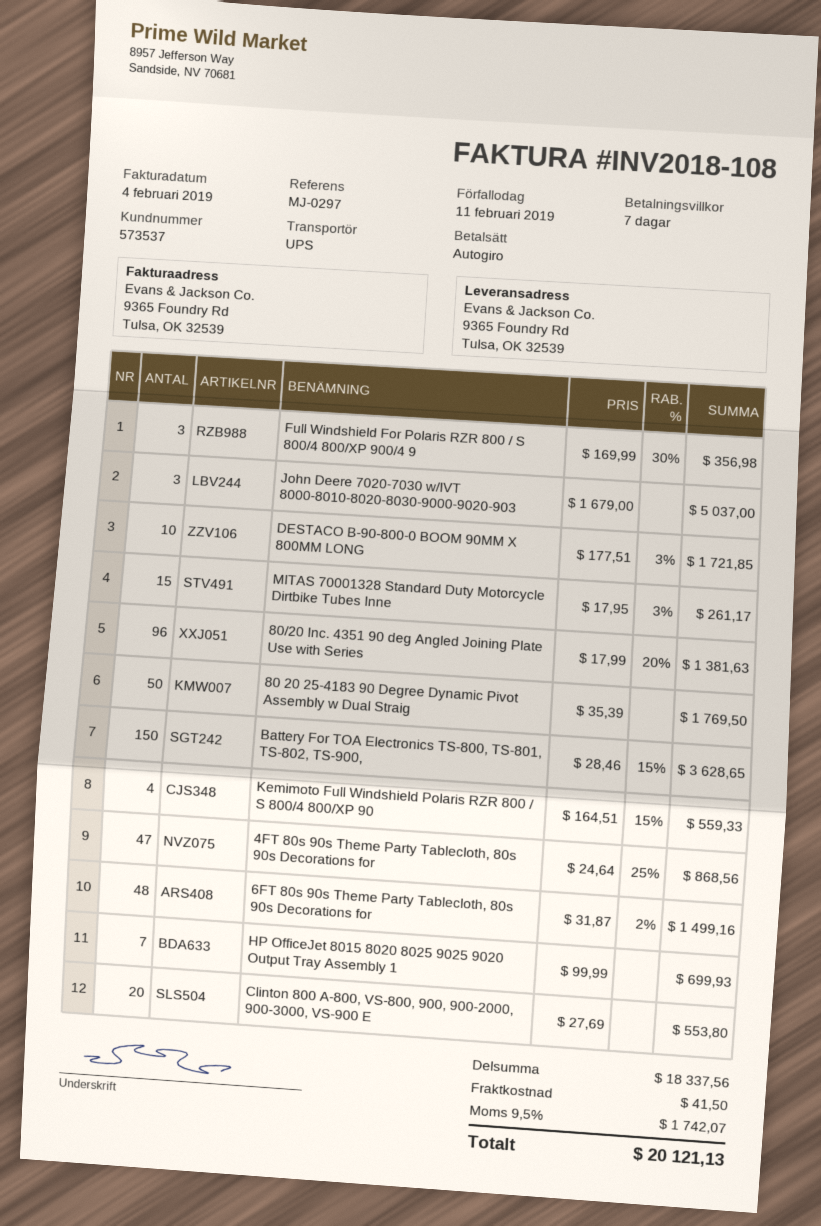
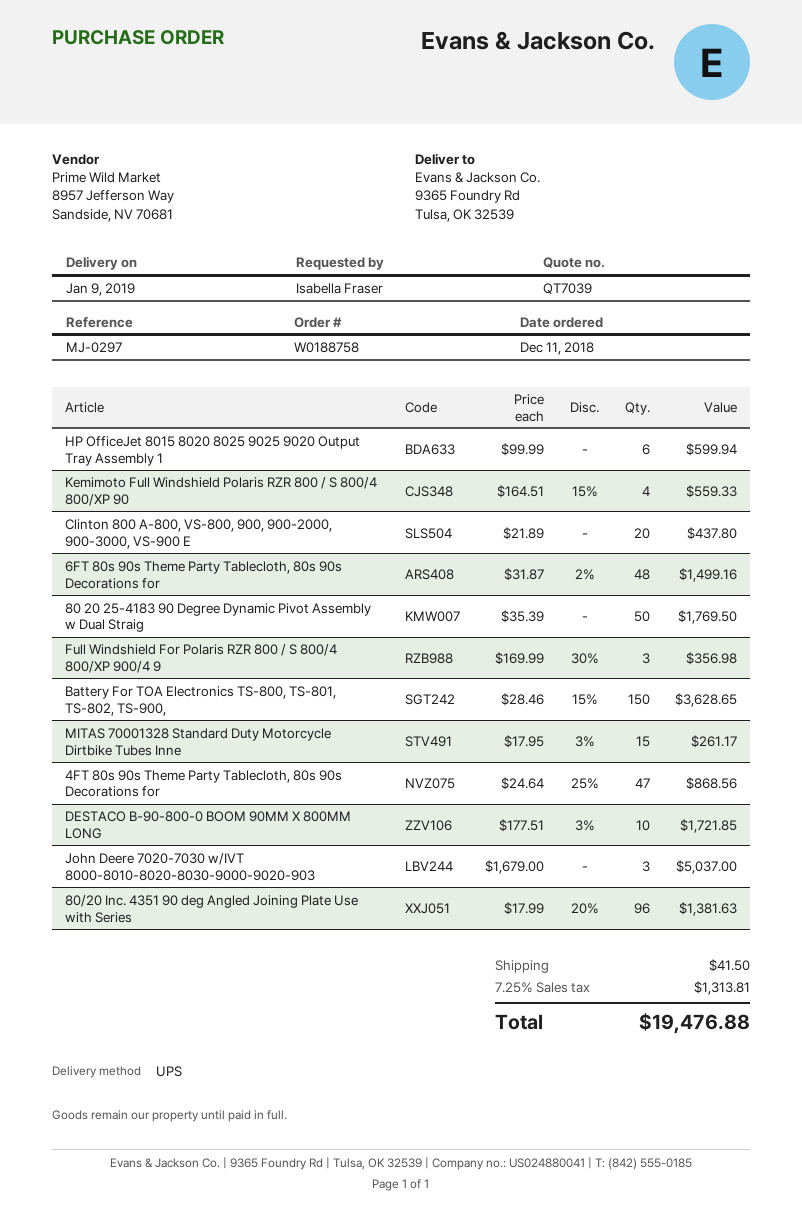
HP OfficeJet 8015 8020 8025 9025 9020 Output Tray Assembly 1: 7 x 99.99 = 699.93 -> 6 x 99.99 = 599.94
Clinton 800 A-800, VS-800, 900, 900-2000, 900-3000, VS-900 E: 20 x 27.69 = 553.80 -> 20 x 21.89 = 437.80
tax: 9.5% = 1742.07 -> 7.25% = 1313.81
total: 20121.13 -> 19476.88

